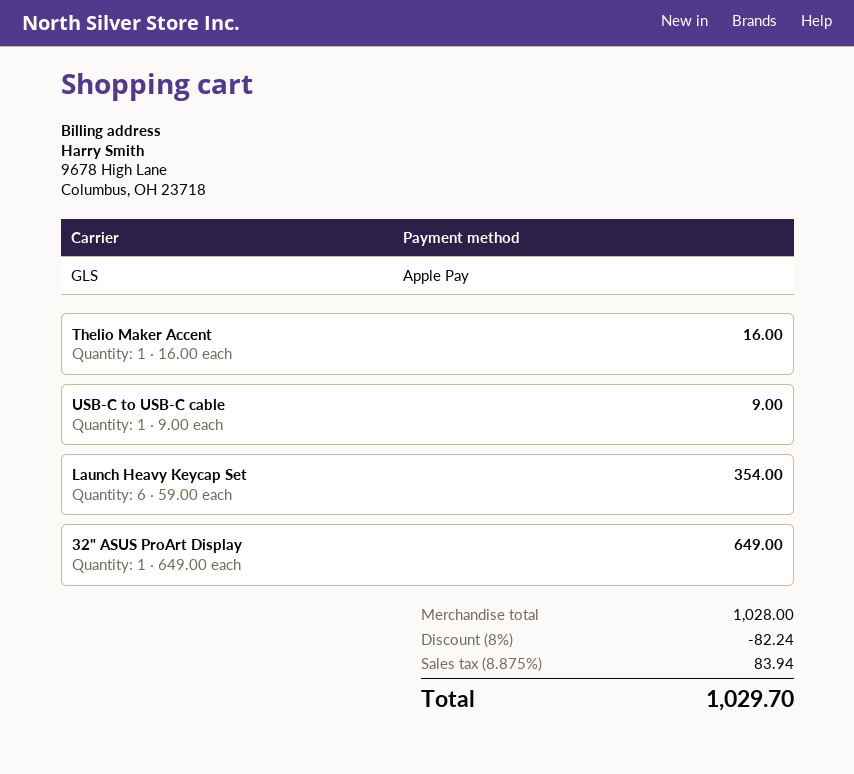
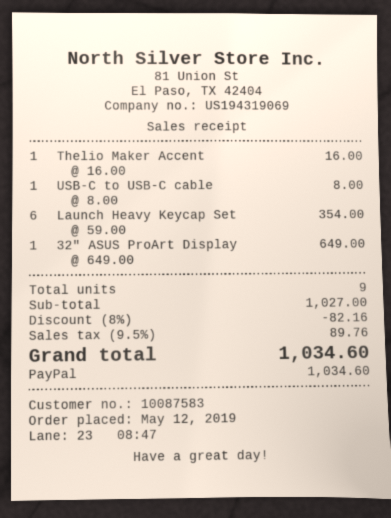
payment method: Apple Pay -> PayPal
USB-C to USB-C cable: 1 x 9.00 = 9.00 -> 1 x 8.00 = 8.00
subtotal: 1028.00 -> 1027.00
discount: 8% = 82.24 -> 8% = 82.16
tax: 8.875% = 83.94 -> 9.5% = 89.76
total: 1029.70 -> 1034.60

